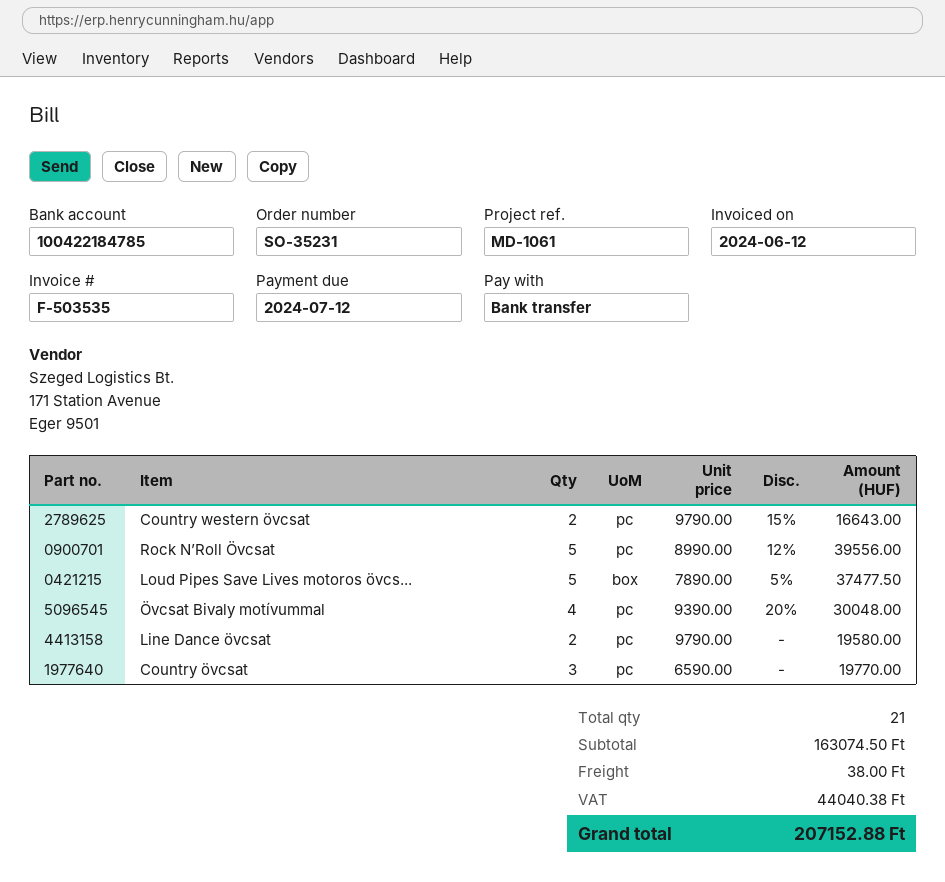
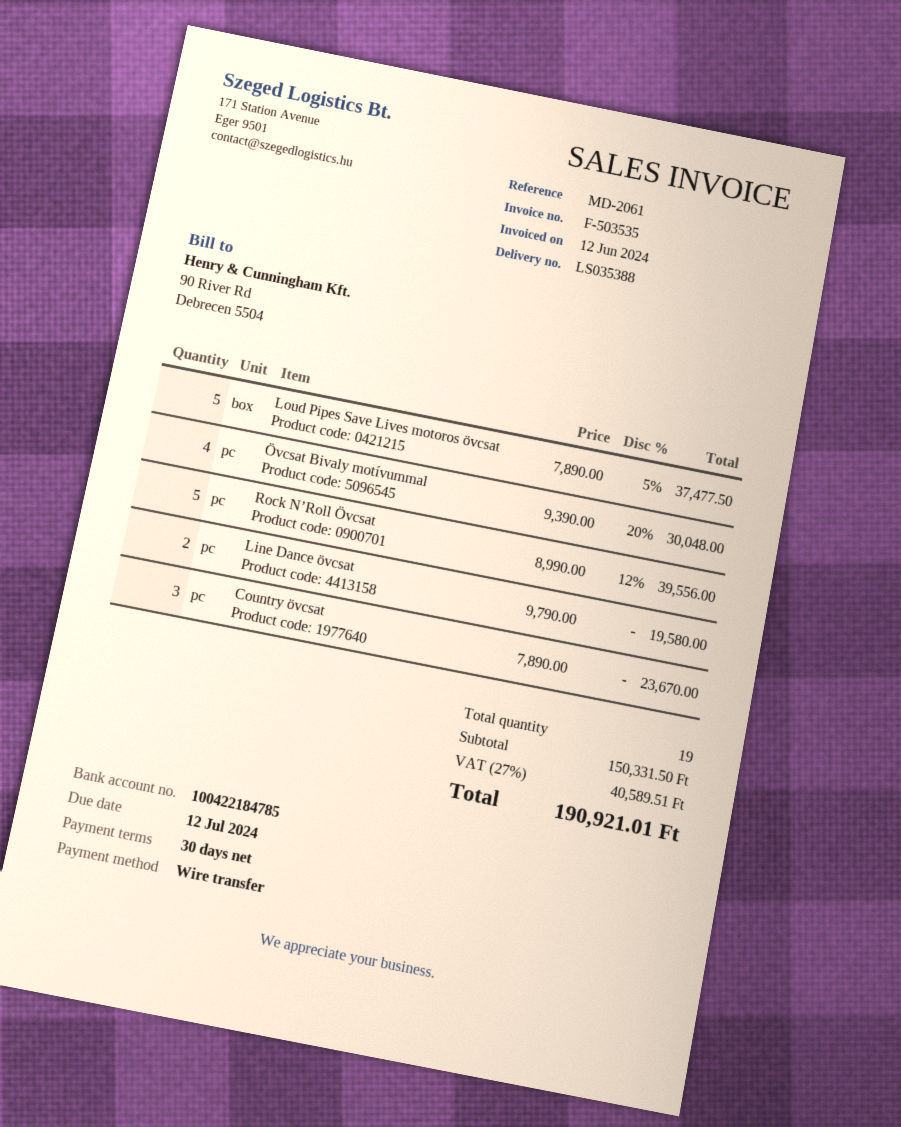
reference: MD-1061 -> MD-2061
Country western övcsat: 2 x 9790.00 - 15% = 16643.00 -> none
Country övcsat: 3 x 6590.00 = 19770.00 -> 3 x 7890.00 = 23670.00
total quantity: 21 -> 19
subtotal: 163074.50 -> 150331.50
shipping: 38.00 -> none
tax: 44040.38 -> 40589.51
total: 207152.88 -> 190921.01

